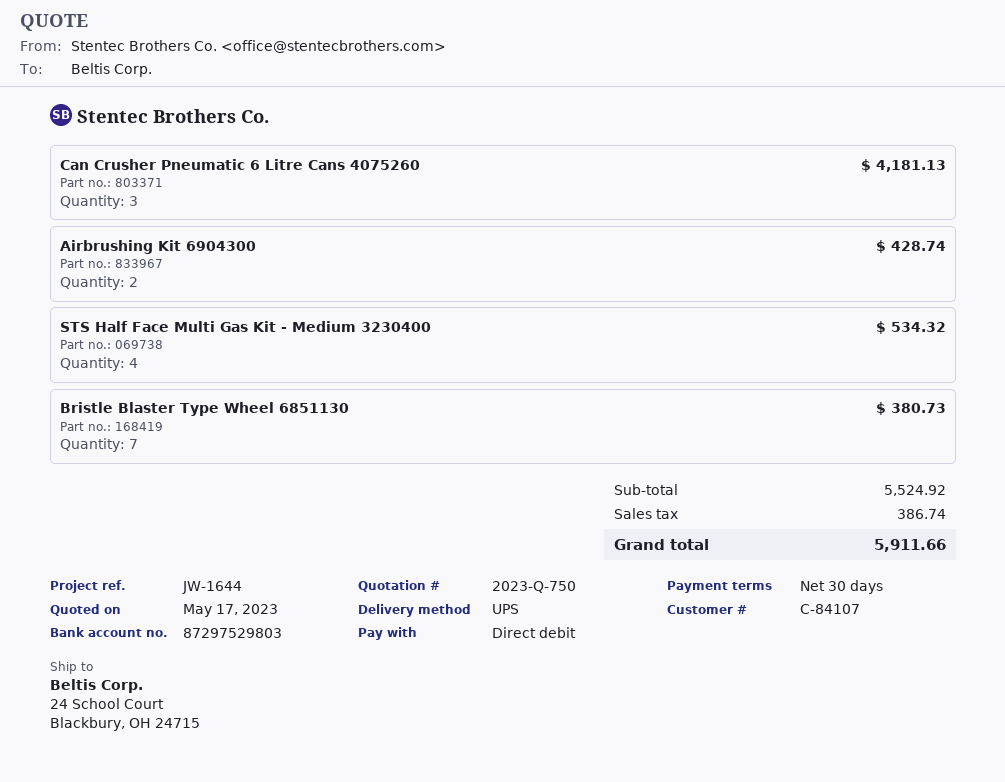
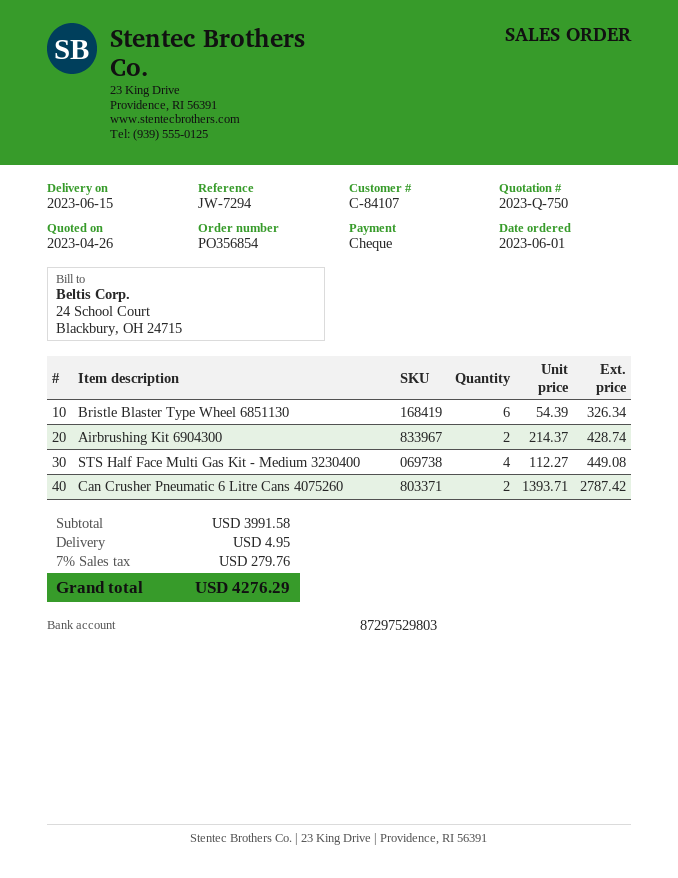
quote date: 2023-05-17 -> 2023-04-26
reference: JW-1644 -> JW-7294
payment method: direct debit -> cheque
Can Crusher Pneumatic 6 Litre Cans 4075260: 3 for 4181.13 -> 2 for 2787.42
STS Half Face Multi Gas Kit - Medium 3230400: 4 for 534.32 -> 4 for 449.08
Bristle Blaster Type Wheel 6851130: 7 for 380.73 -> 6 for 326.34
subtotal: 5524.92 -> 3991.58
shipping: none -> 4.95
tax: 386.74 -> 279.76
total: 5911.66 -> 4276.29

